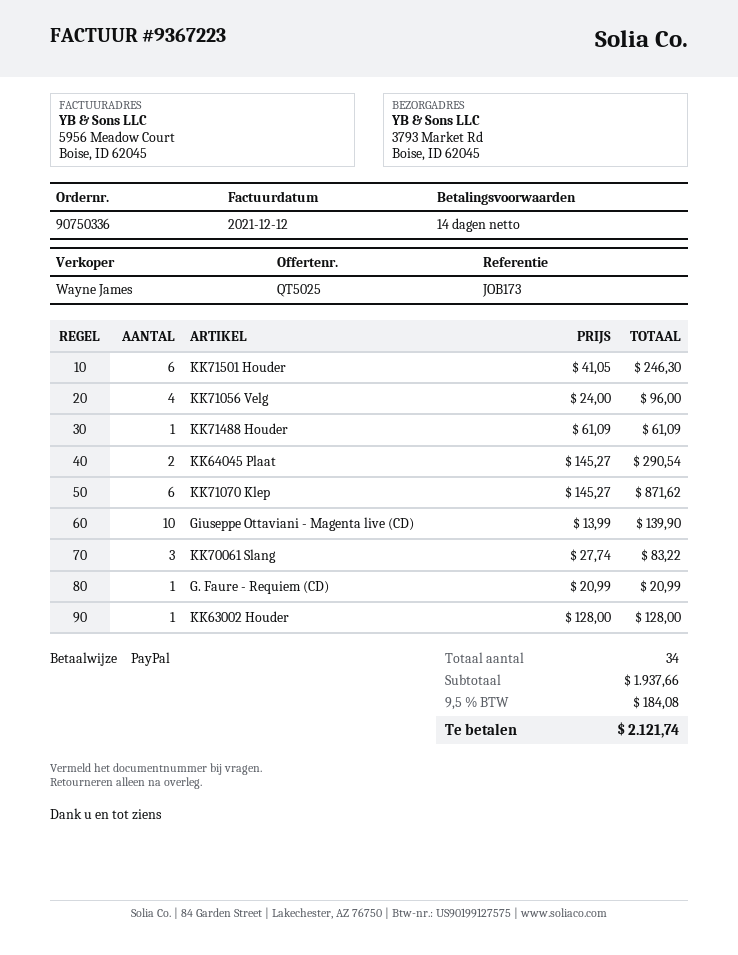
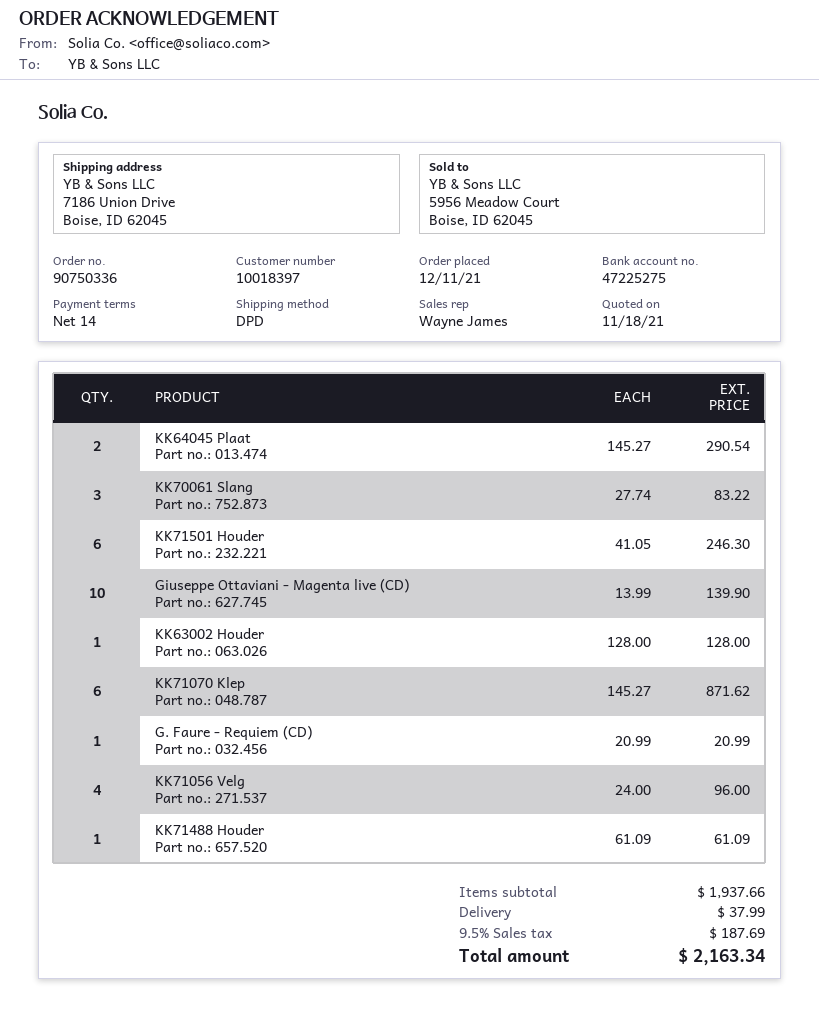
ship to: 3793 Market Rd, Boise, ID 62045 -> 7186 Union Drive, Boise, ID 62045
shipping: none -> 37.99
tax: 9.5% = 184.08 -> 9.5% = 187.69
total: 2121.74 -> 2163.34

